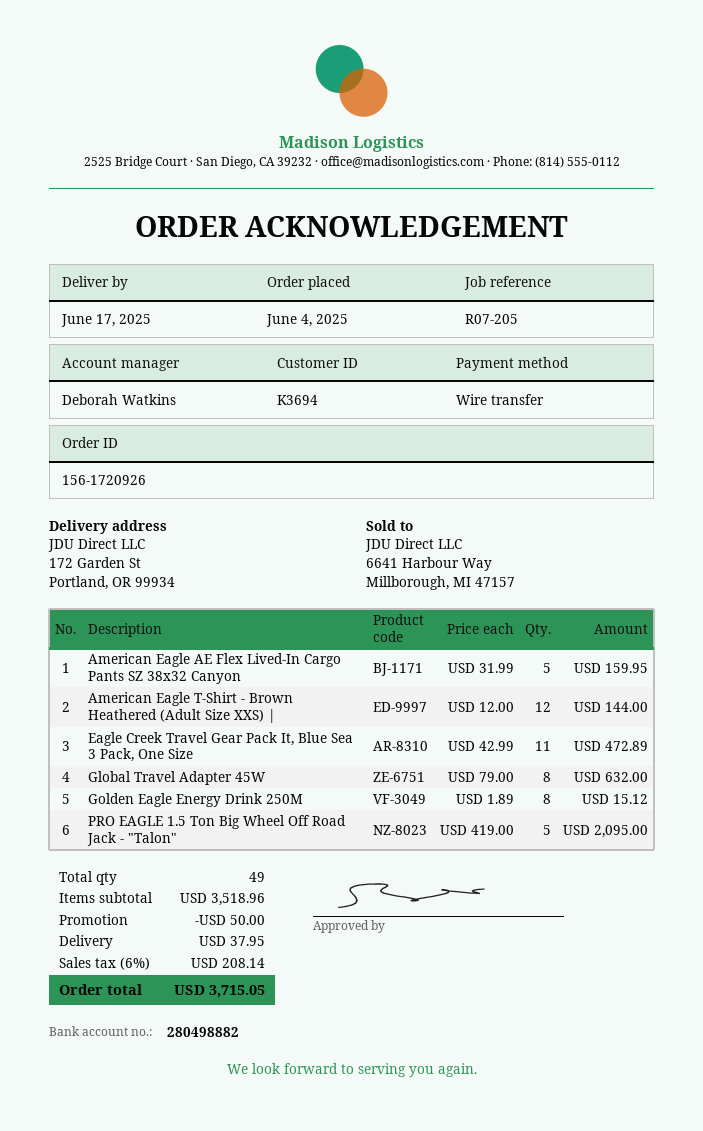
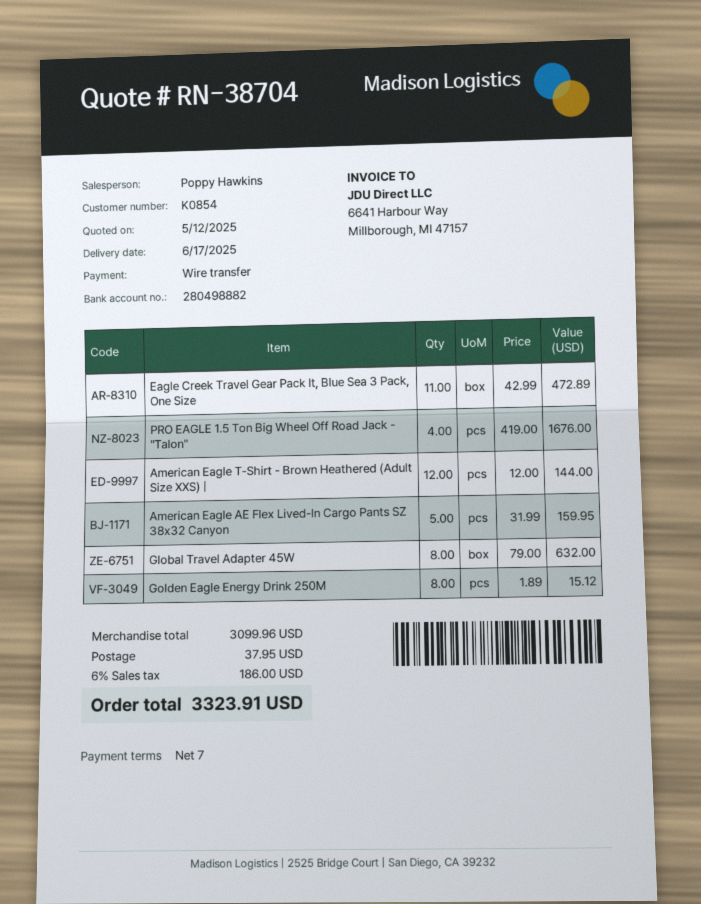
customer number: K3694 -> K0854
sales rep: Deborah Watkins -> Poppy Hawkins
PRO EAGLE 1.5 Ton Big Wheel Off Road Jack - "Talon": 5 x 419.00 = 2095.00 -> 4 x 419.00 = 1676.00
subtotal: 3518.96 -> 3099.96
discount: 50.00 -> none
tax: 6% = 208.14 -> 6% = 186.00
total: 3715.05 -> 3323.91

